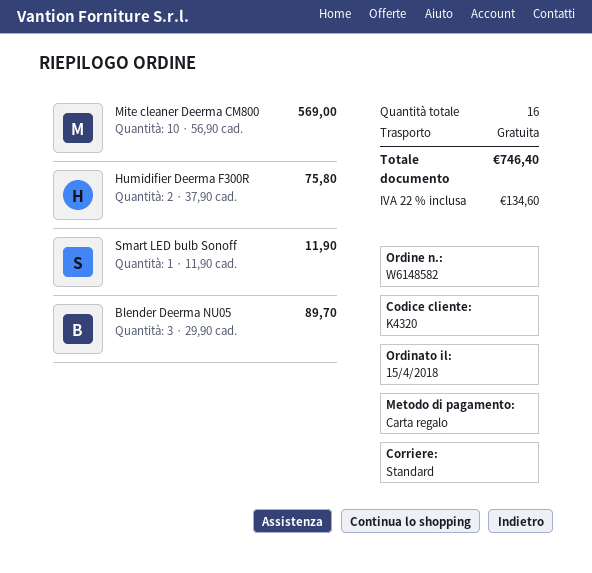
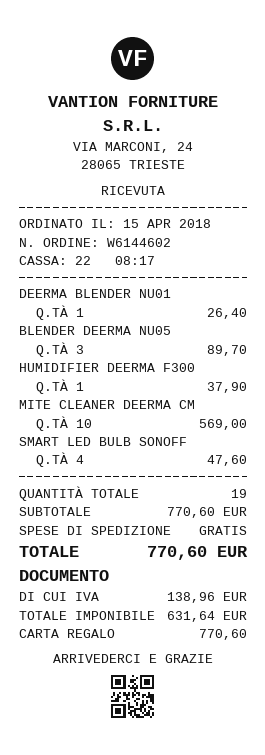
order number: W6148582 -> W6144602
Humidifier Deerma F300R: 2 for 75.80 -> 1 for 37.90
Smart LED bulb Sonoff: 1 for 11.90 -> 4 for 47.60
DEERMA BLENDER NU01: none -> 1 for 26.40
total quantity: 16 -> 19
tax: 134.60 -> 138.96
total: 746.40 -> 770.60

